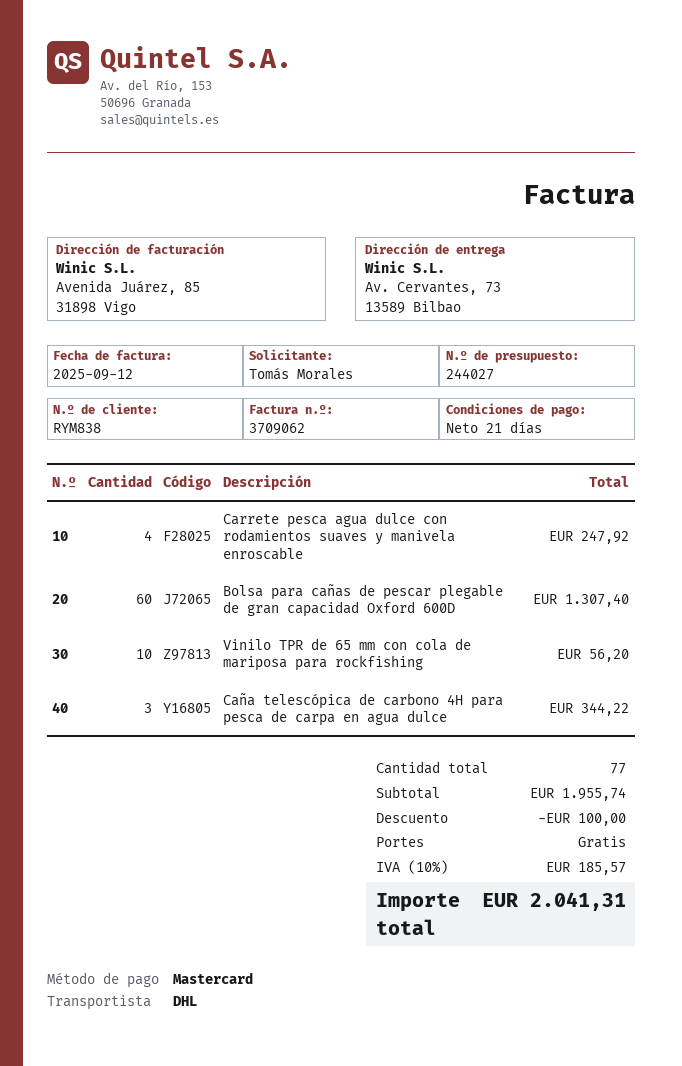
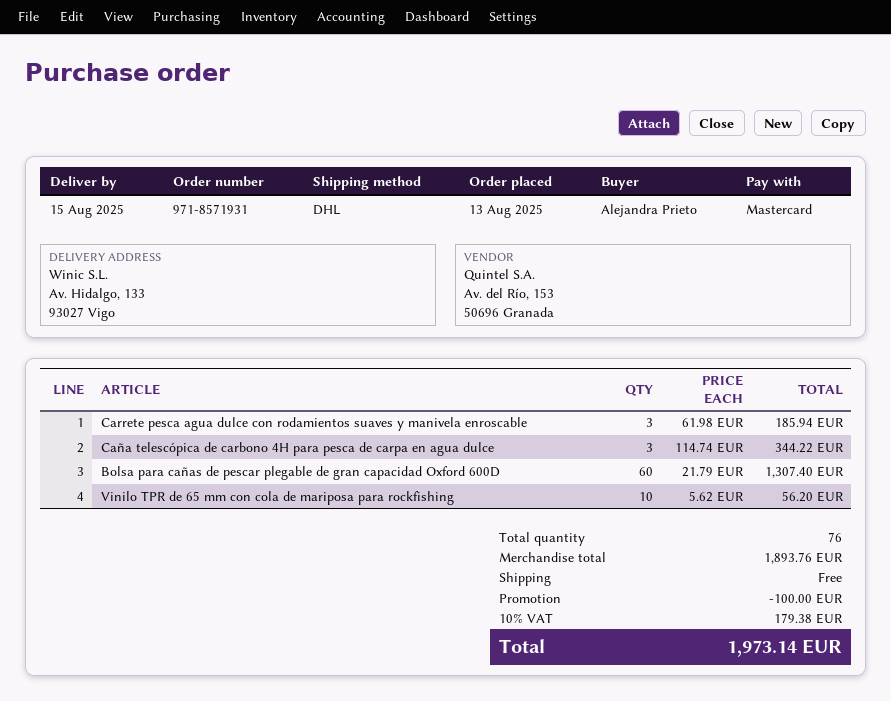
ordered by: Tomás Morales -> Alejandra Prieto
ship to: Av. Cervantes, 73, 13589 Bilbao -> Av. Hidalgo, 133, 93027 Vigo
Carrete pesca agua dulce con rodamientos suaves y manivela enroscable: 4 for 247.92 -> 3 for 185.94
total quantity: 77 -> 76
subtotal: 1955.74 -> 1893.76
tax: 10% = 185.57 -> 10% = 179.38
total: 2041.31 -> 1973.14

